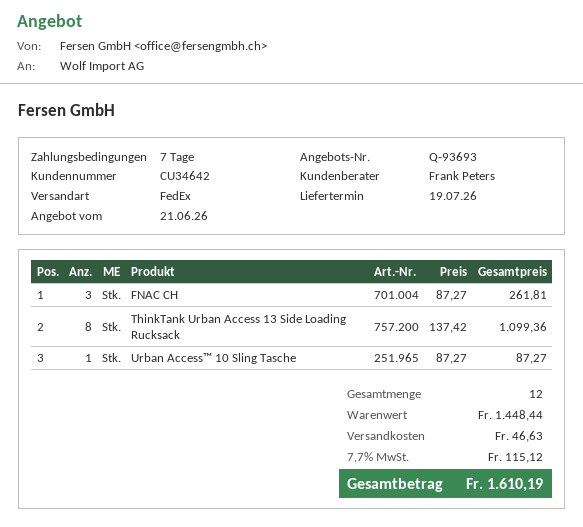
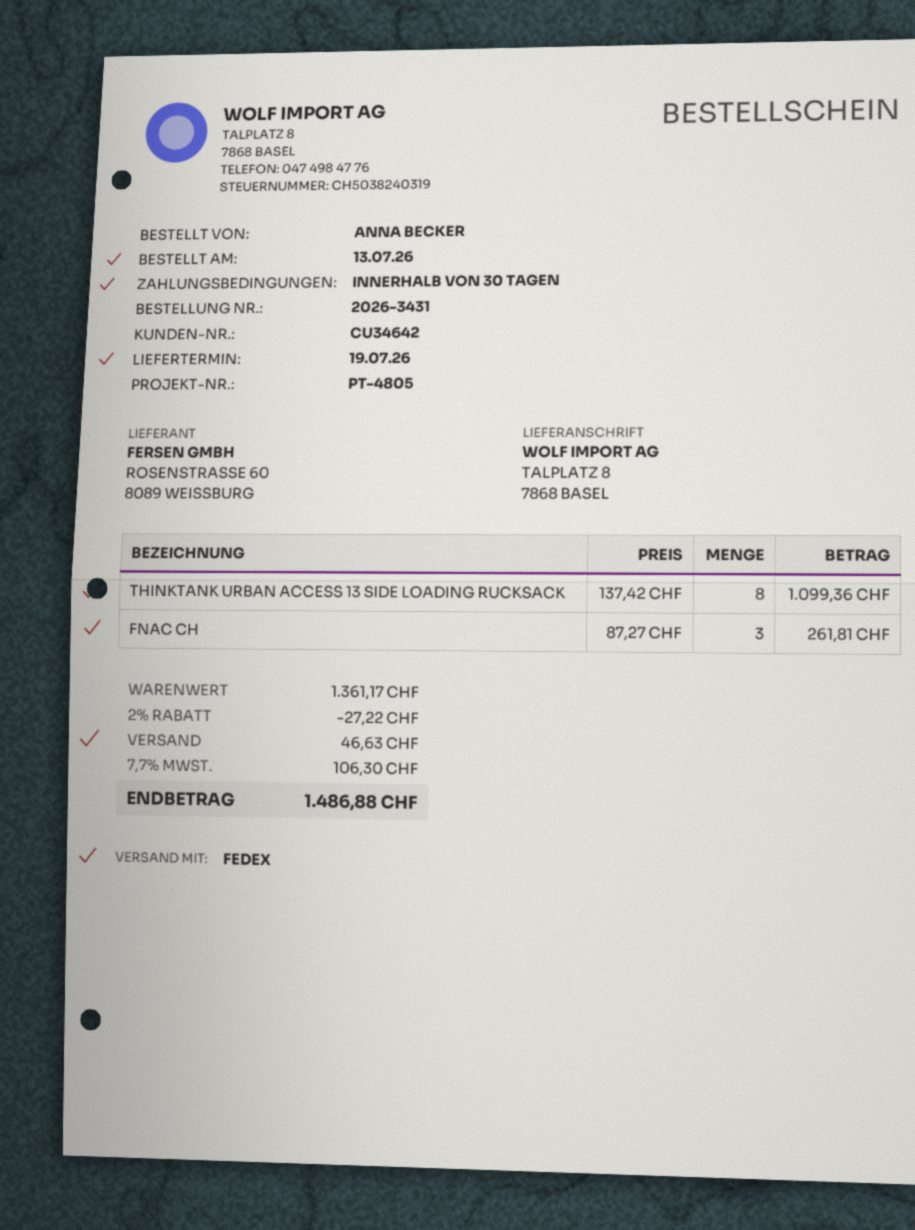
payment terms: 7 days -> 30 days
Urban Access™ 10 Sling Tasche: 1 x 87.27 = 87.27 -> none
subtotal: 1448.44 -> 1361.17
discount: none -> 2% = 27.22
tax: 7.7% = 115.12 -> 7.7% = 106.30
total: 1610.19 -> 1486.88

